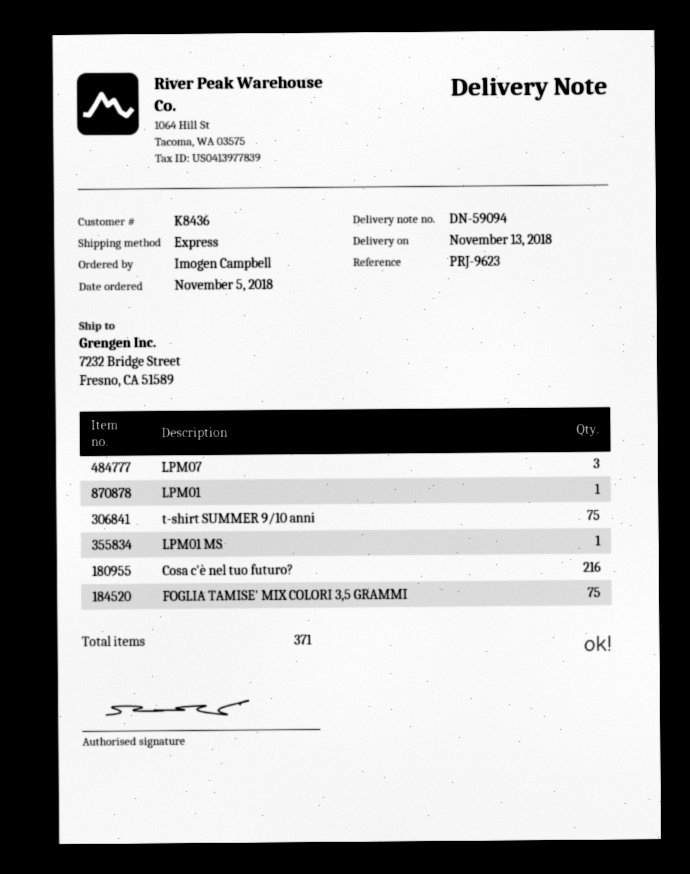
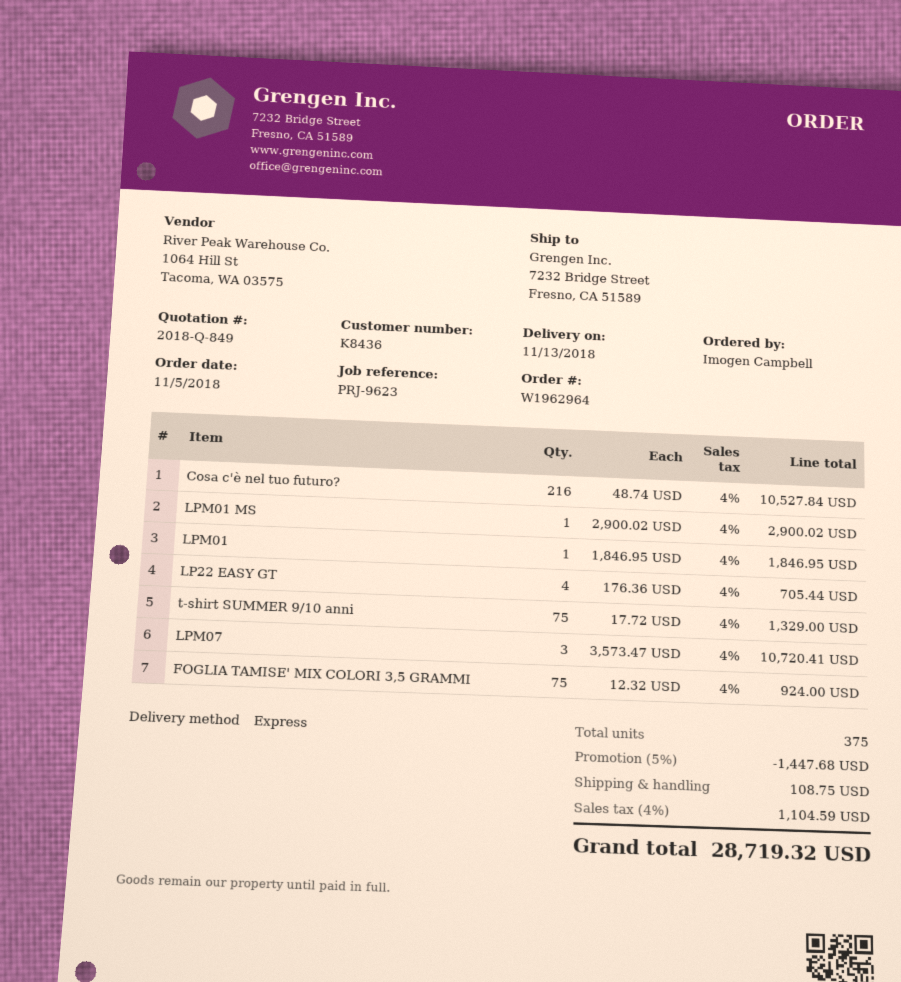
LP22 EASY GT: none -> 4
total quantity: 371 -> 375

